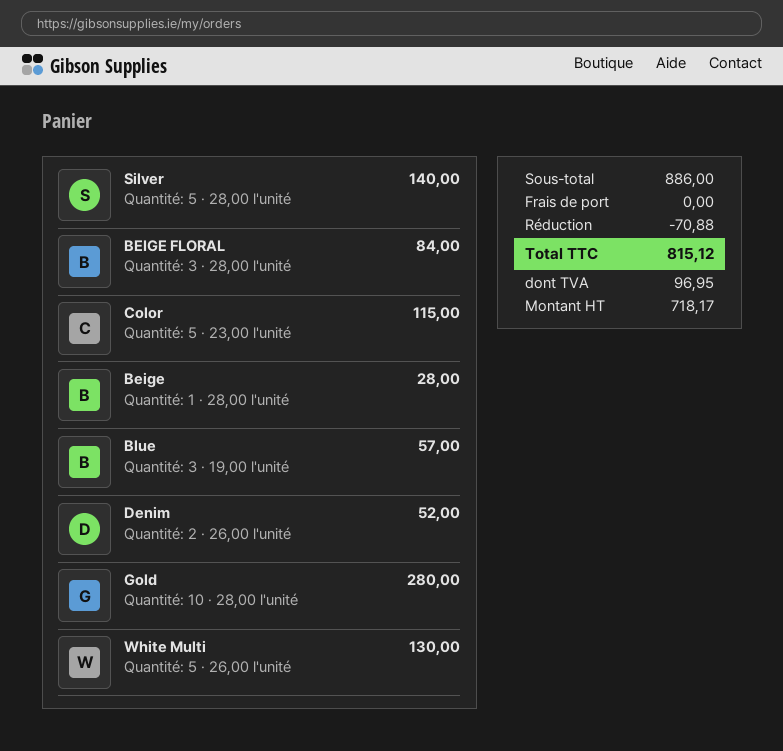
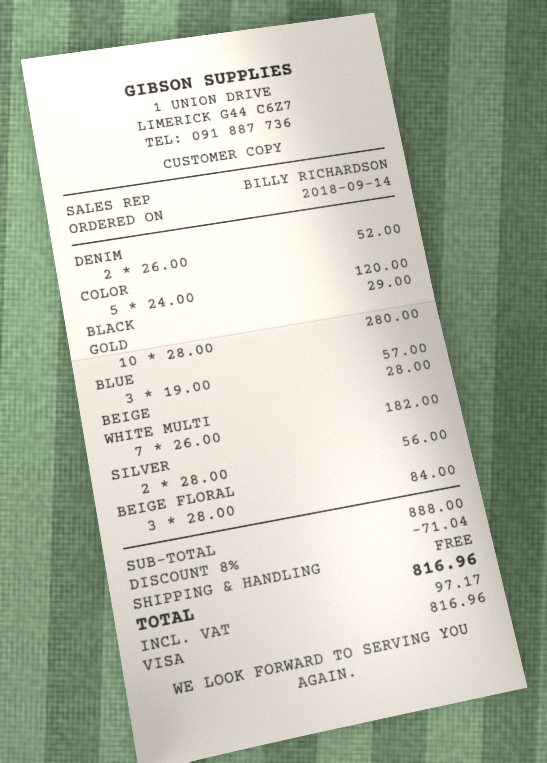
Silver: 5 x 28.00 = 140.00 -> 2 x 28.00 = 56.00
Color: 5 x 23.00 = 115.00 -> 5 x 24.00 = 120.00
White Multi: 5 x 26.00 = 130.00 -> 7 x 26.00 = 182.00
BLACK: none -> 1 x 29.00 = 29.00
subtotal: 886.00 -> 888.00
discount: 70.88 -> 71.04
tax: 96.95 -> 97.17
total: 815.12 -> 816.96

